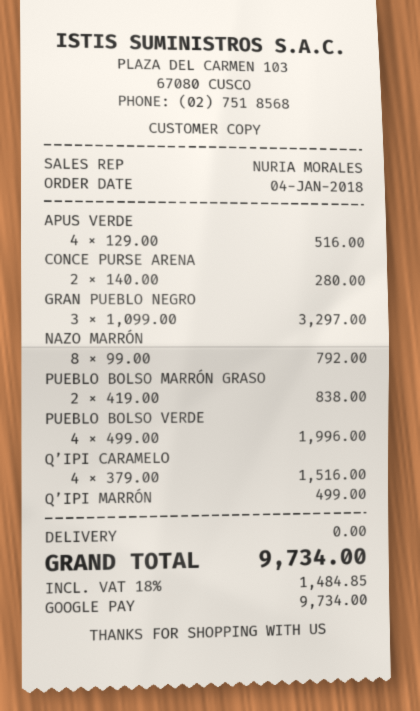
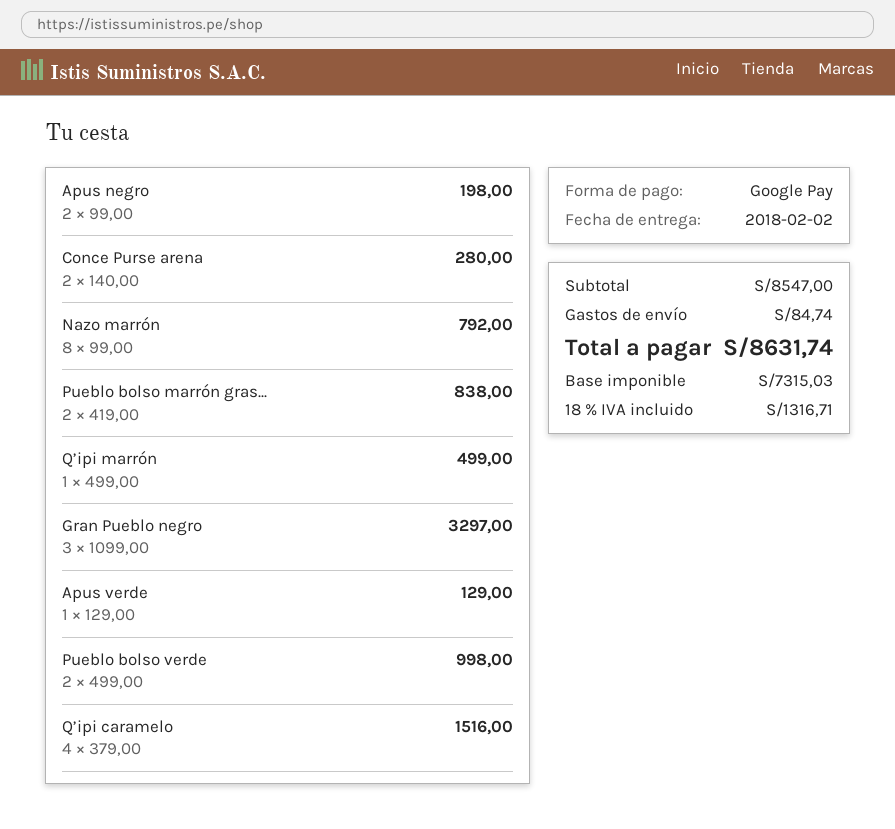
APUS VERDE: 4 x 129.00 = 516.00 -> 1 x 129.00 = 129.00
PUEBLO BOLSO VERDE: 4 x 499.00 = 1996.00 -> 2 x 499.00 = 998.00
Apus negro: none -> 2 x 99.00 = 198.00
shipping: 0.00 -> 84.74
tax: 18% = 1484.85 -> 18% = 1316.71
total: 9734.00 -> 8631.74

